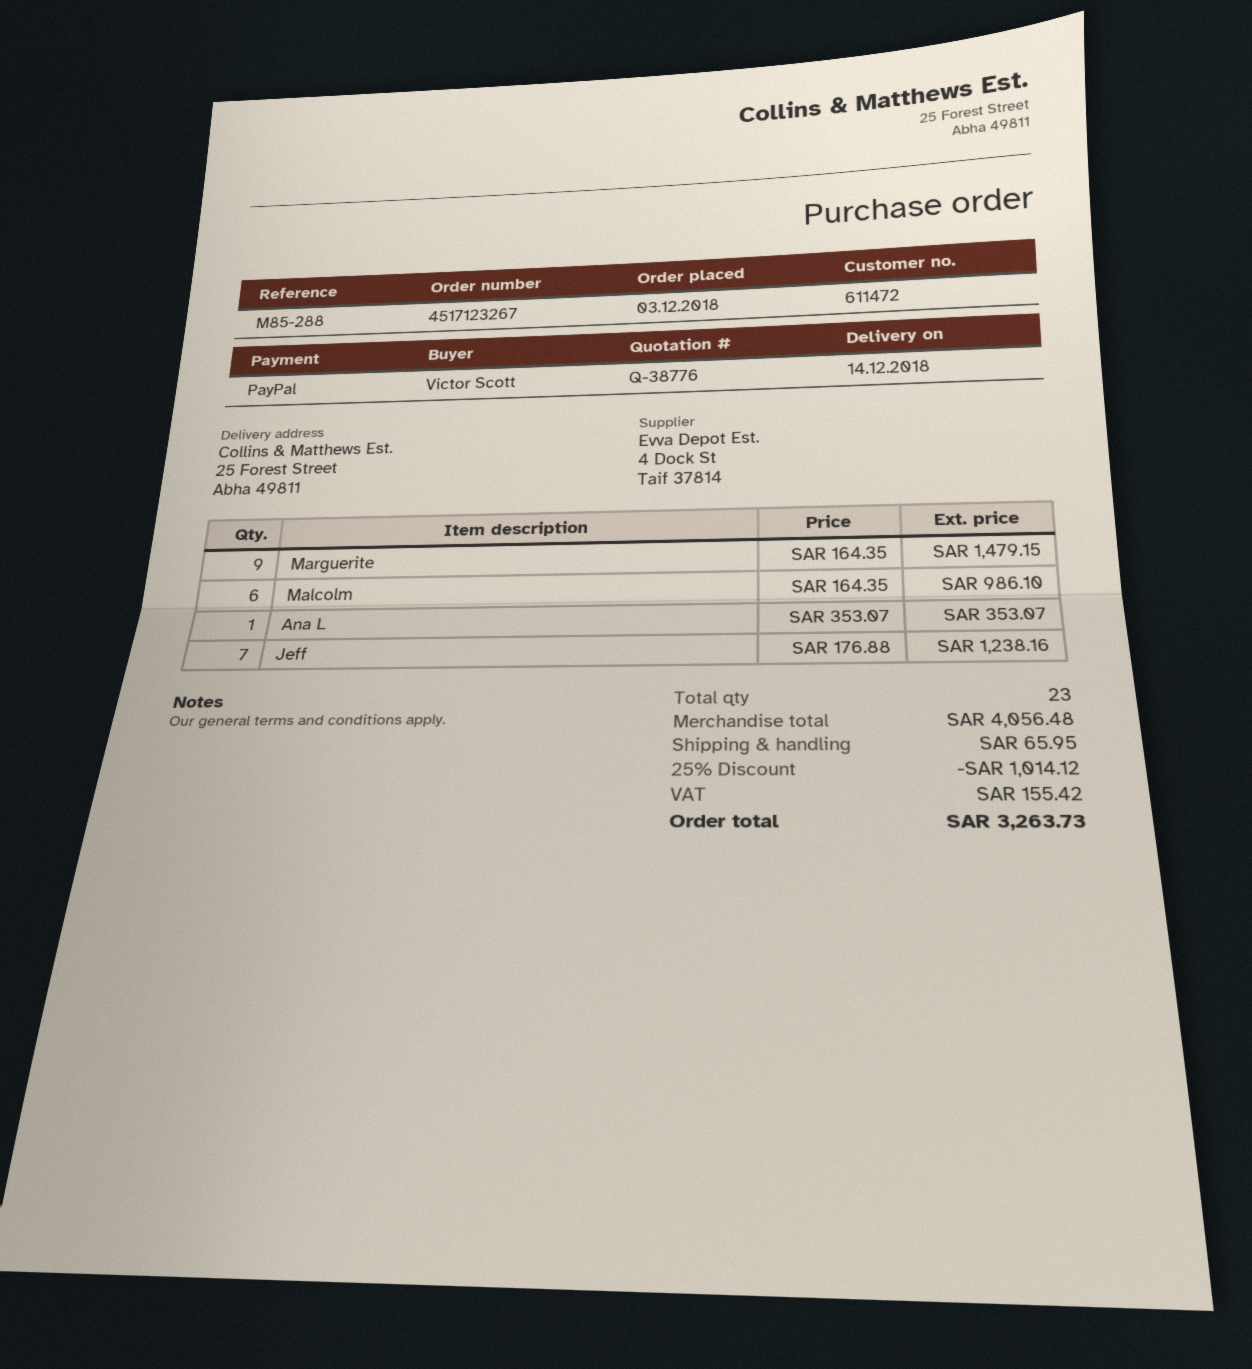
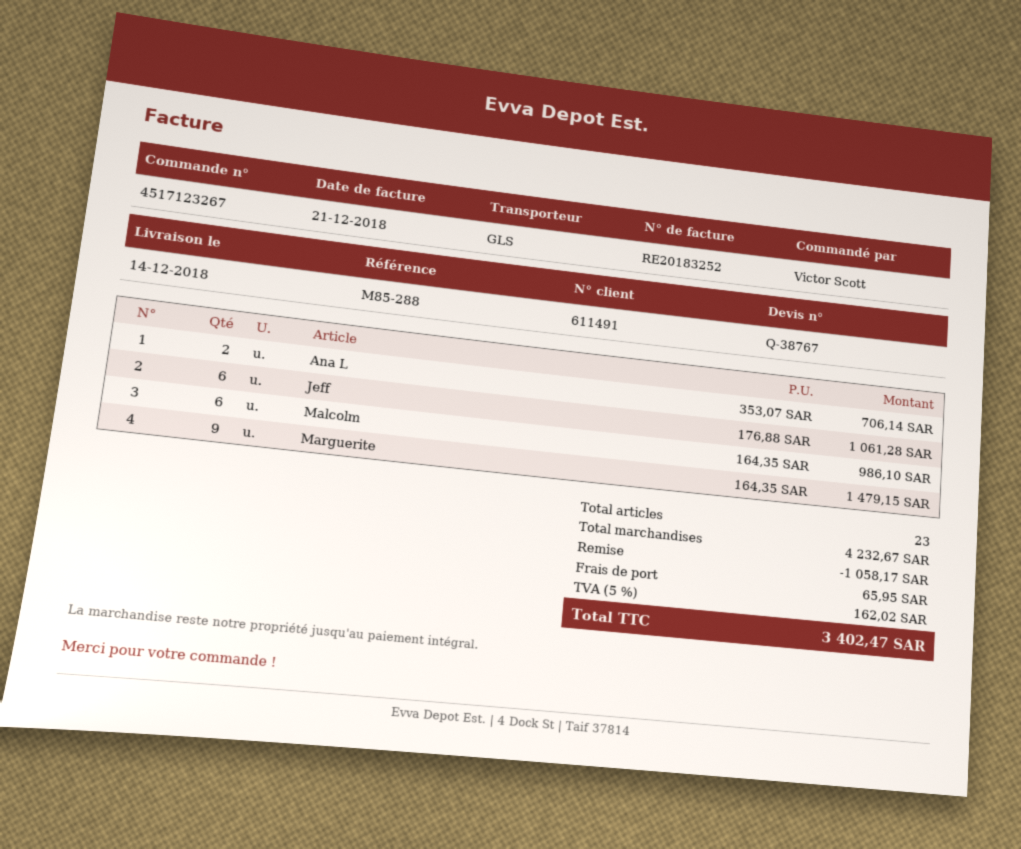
quote number: Q-38776 -> Q-38767
customer number: 611472 -> 611491
Ana L: 1 x 353.07 = 353.07 -> 2 x 353.07 = 706.14
Jeff: 7 x 176.88 = 1238.16 -> 6 x 176.88 = 1061.28
subtotal: 4056.48 -> 4232.67
discount: 1014.12 -> 1058.17
tax: 155.42 -> 162.02
total: 3263.73 -> 3402.47

